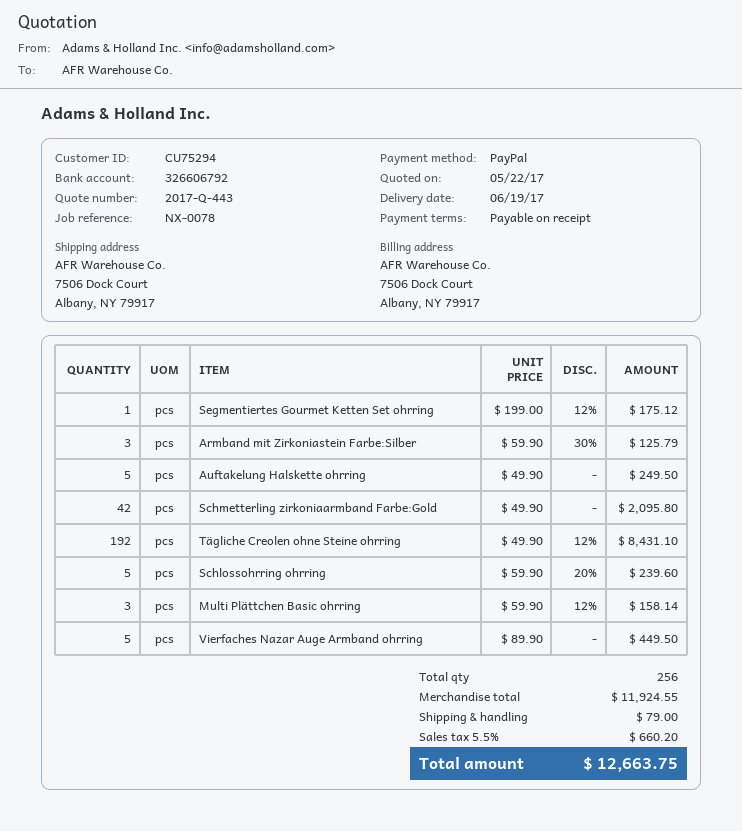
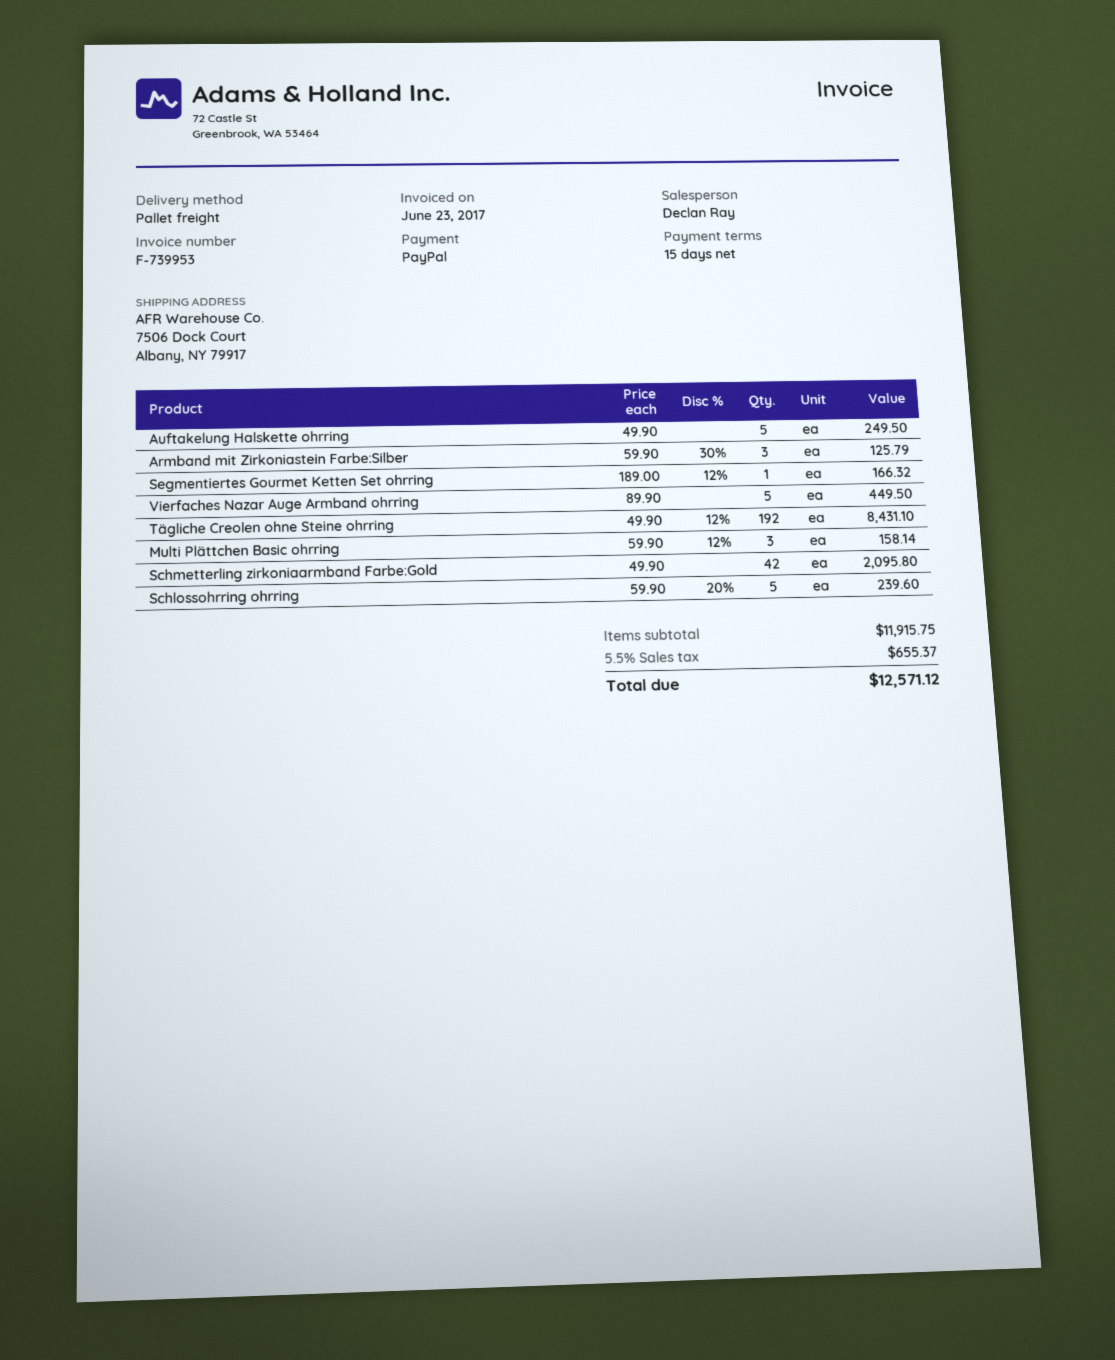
payment terms: on receipt -> 15 days
Segmentiertes Gourmet Ketten Set ohrring: 1 x 199.00 - 12% = 175.12 -> 1 x 189.00 - 12% = 166.32
subtotal: 11924.55 -> 11915.75
shipping: 79.00 -> none
tax: 5.5% = 660.20 -> 5.5% = 655.37
total: 12663.75 -> 12571.12

